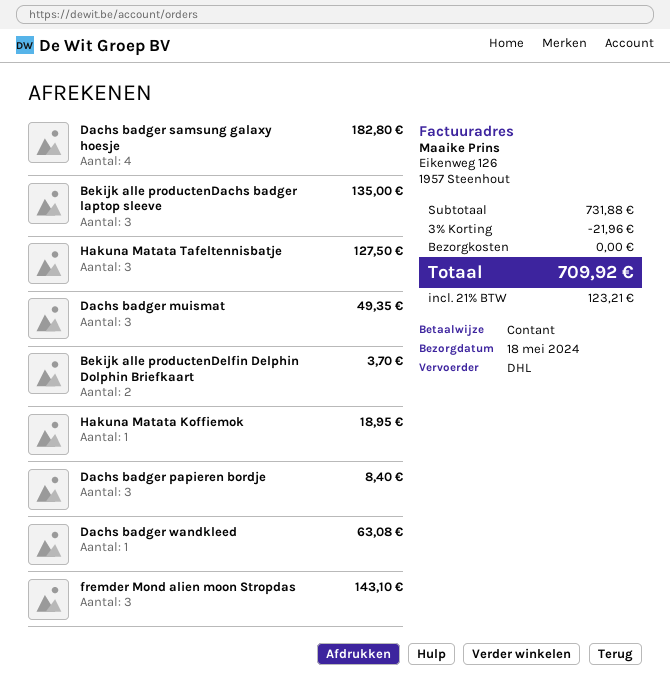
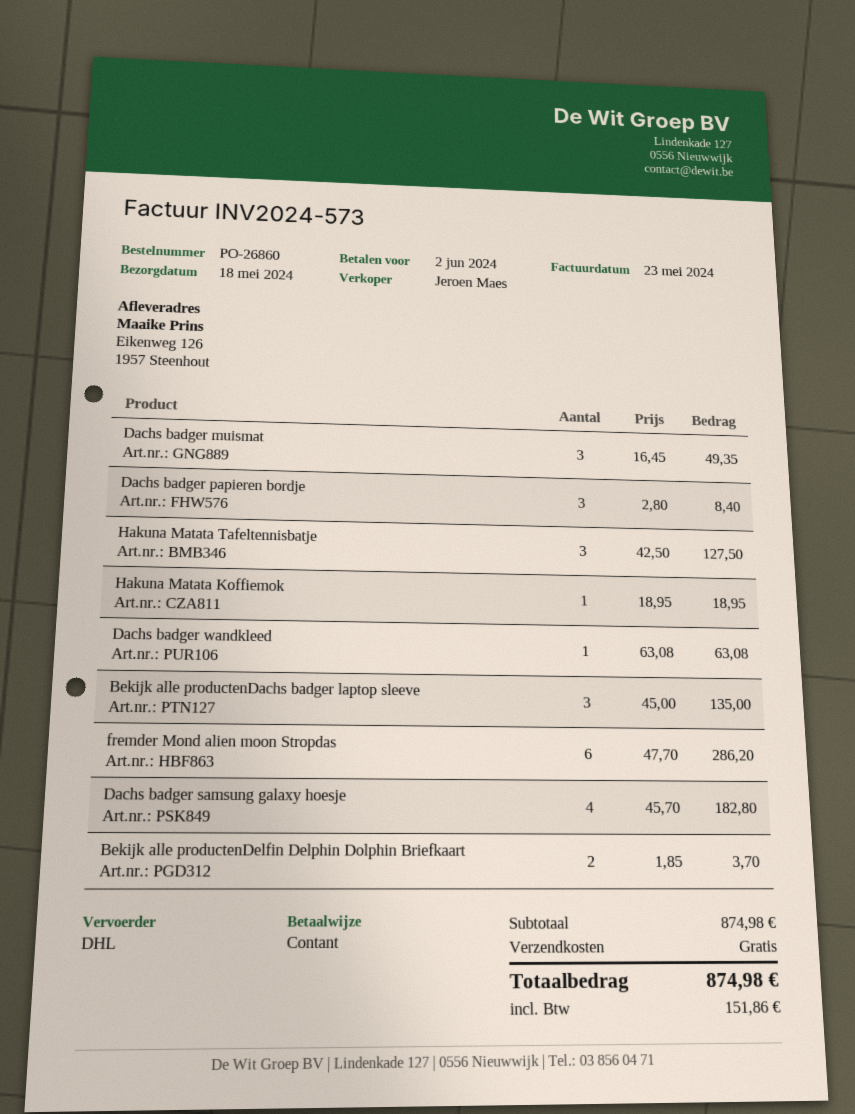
fremder Mond alien moon Stropdas: 3 for 143.10 -> 6 for 286.20
subtotal: 731.88 -> 874.98
discount: 3% = 21.96 -> none
tax: 123.21 -> 151.86
total: 709.92 -> 874.98

